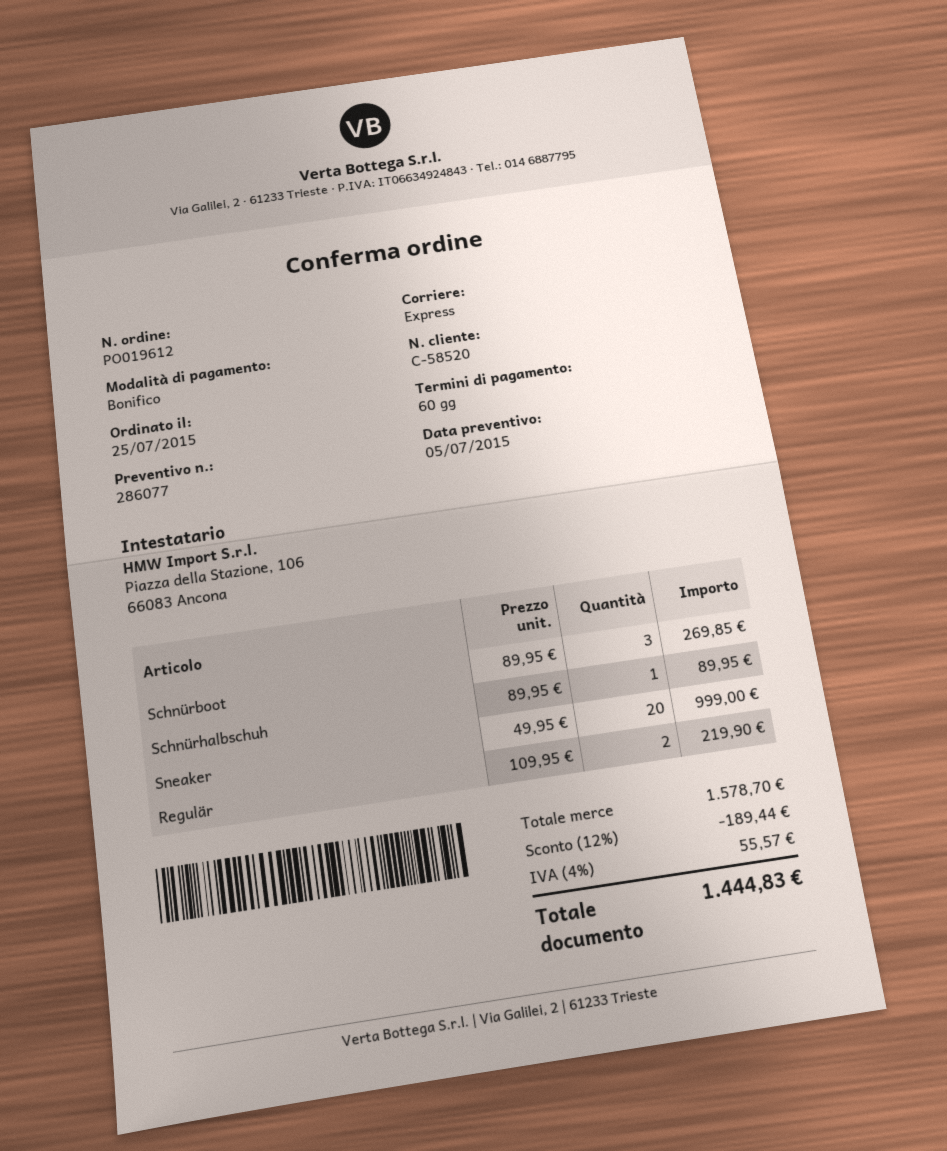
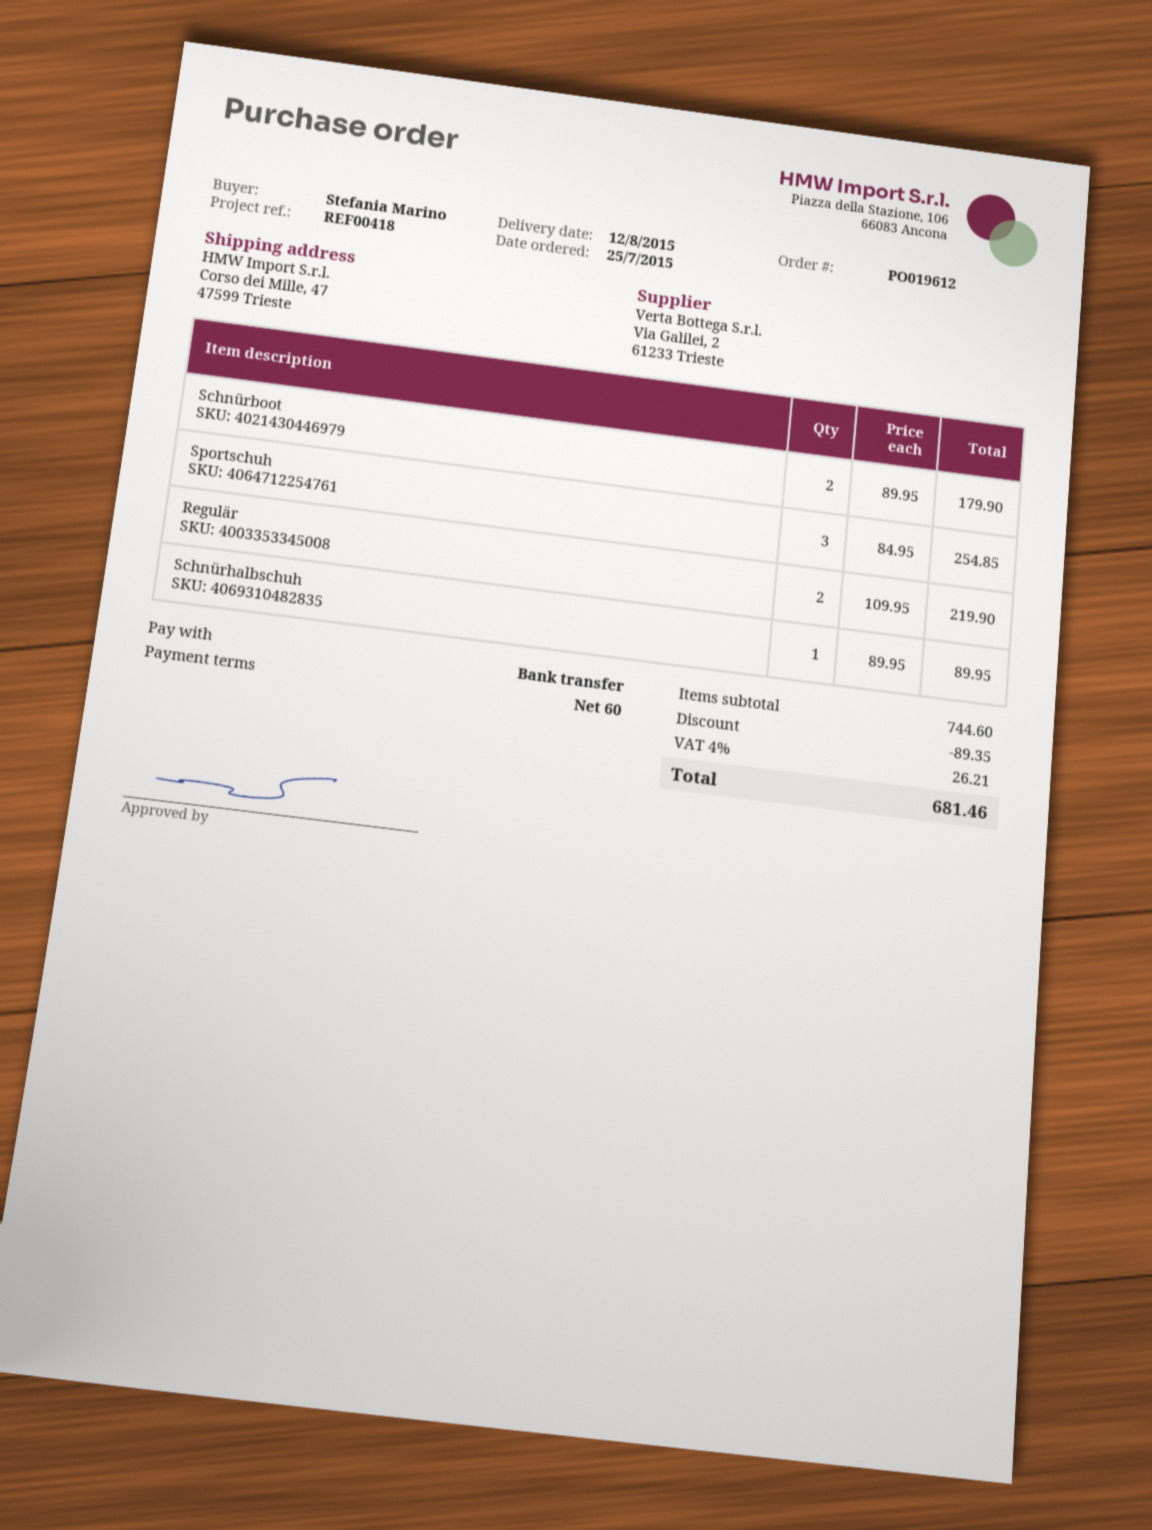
Schnürboot: 3 x 89.95 = 269.85 -> 2 x 89.95 = 179.90
Sneaker: 20 x 49.95 = 999.00 -> none
Sportschuh: none -> 3 x 84.95 = 254.85
subtotal: 1578.70 -> 744.60
discount: 189.44 -> 89.35
tax: 4% = 55.57 -> 4% = 26.21
total: 1444.83 -> 681.46

